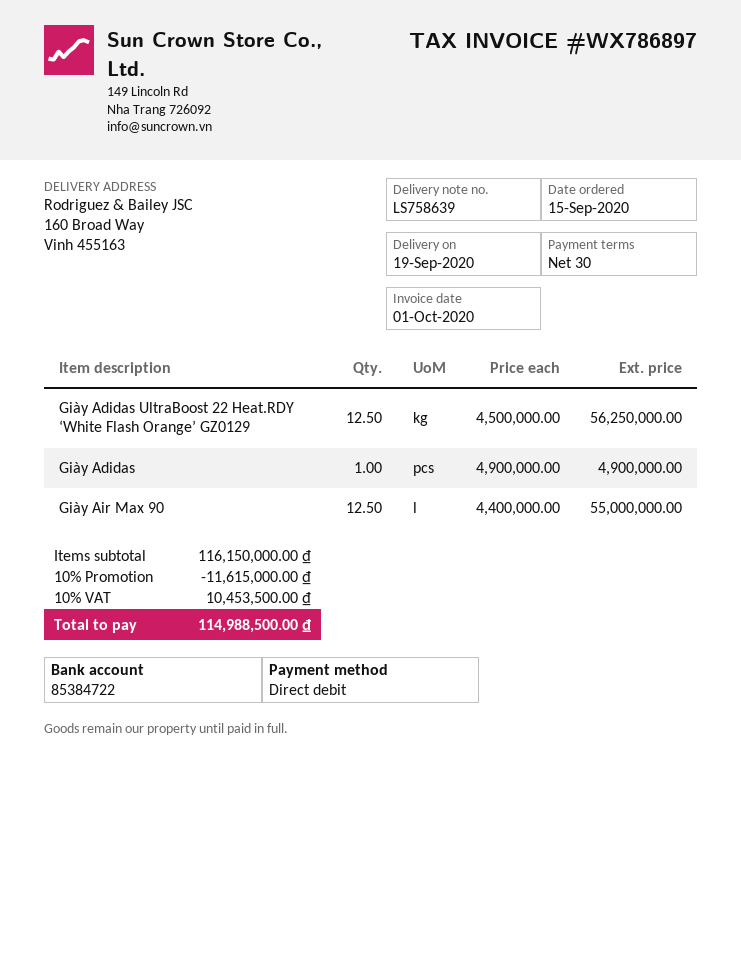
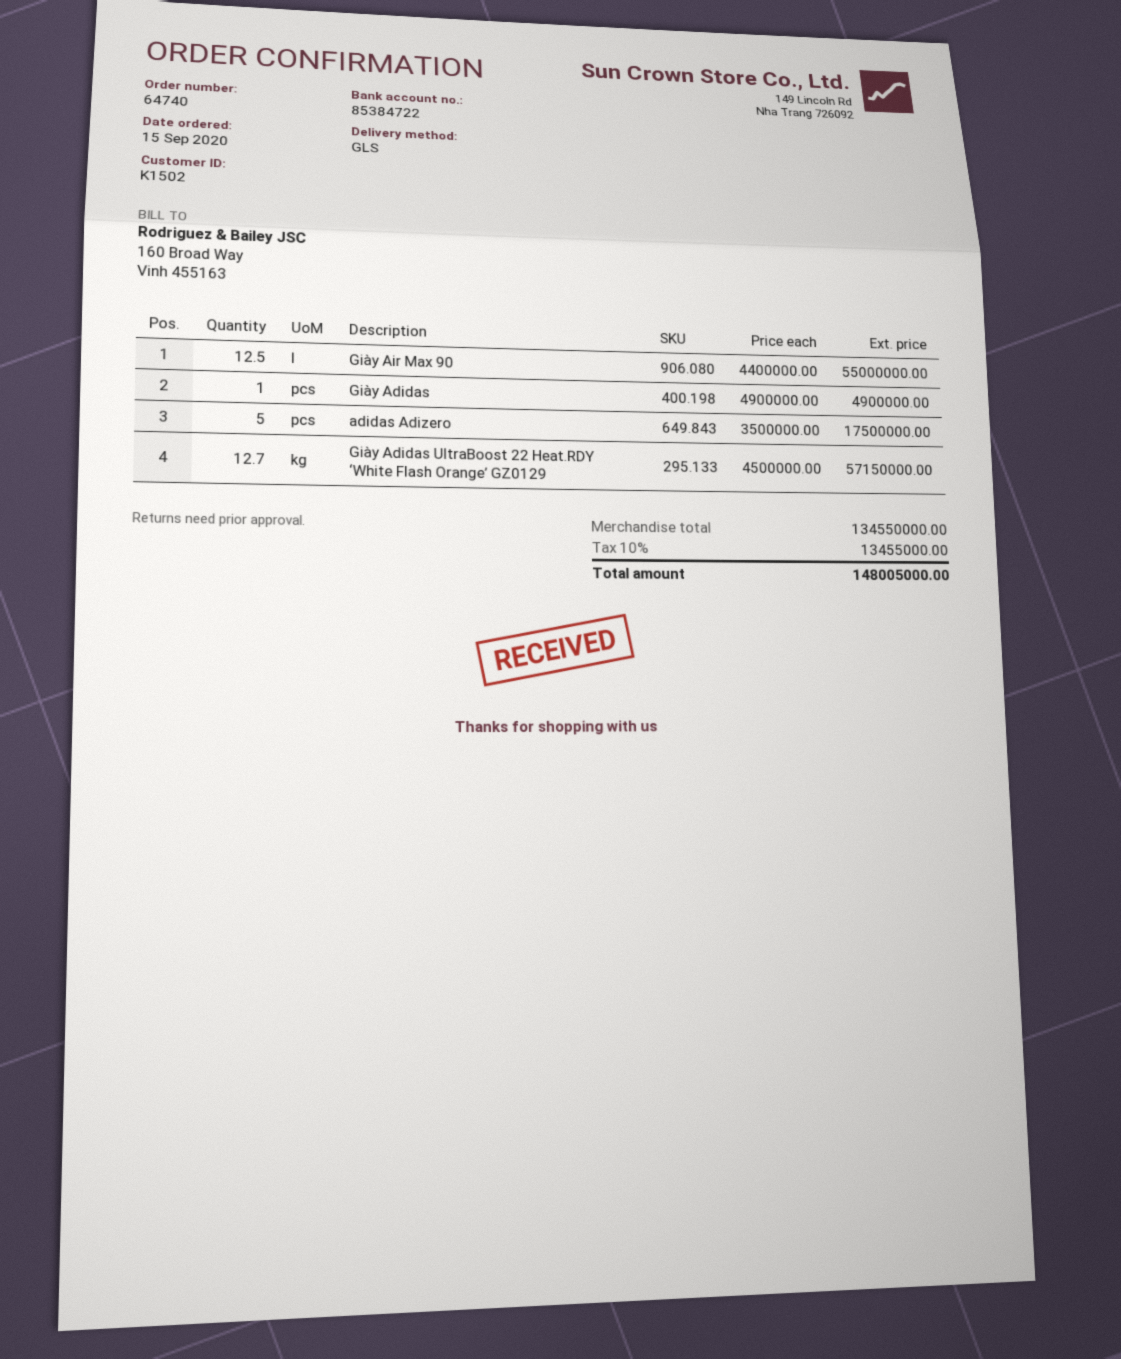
Giày Adidas UltraBoost 22 Heat.RDY ‘White Flash Orange’ GZ0129: 12.5 x 4500000.00 = 56250000.00 -> 12.7 x 4500000.00 = 57150000.00
adidas Adizero: none -> 5 x 3500000.00 = 17500000.00
subtotal: 116150000.00 -> 134550000.00
discount: 10% = 11615000.00 -> none
tax: 10% = 10453500.00 -> 10% = 13455000.00
total: 114988500.00 -> 148005000.00

